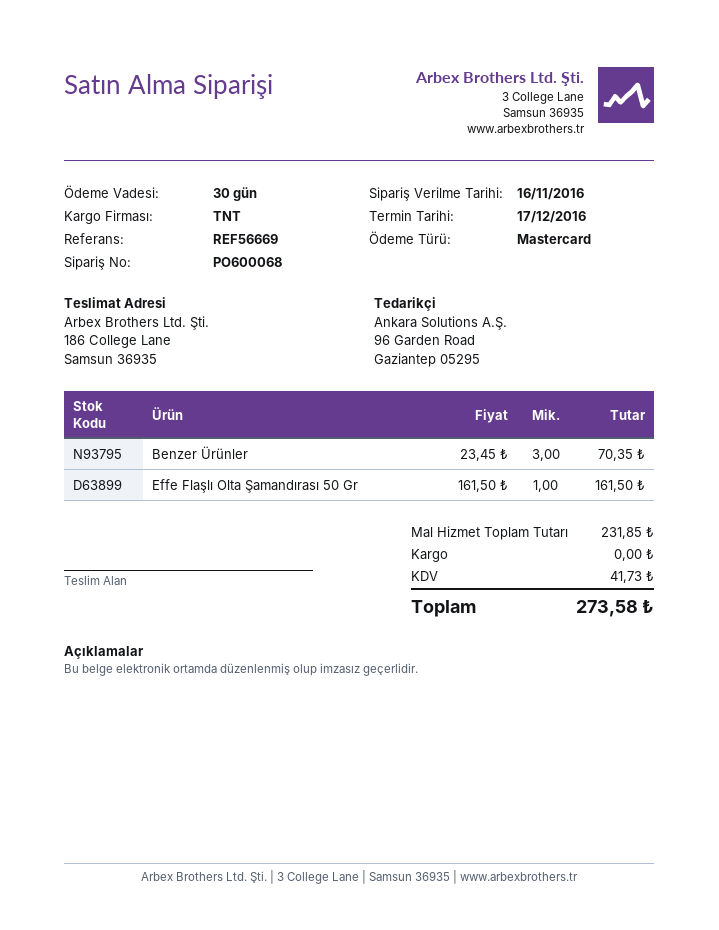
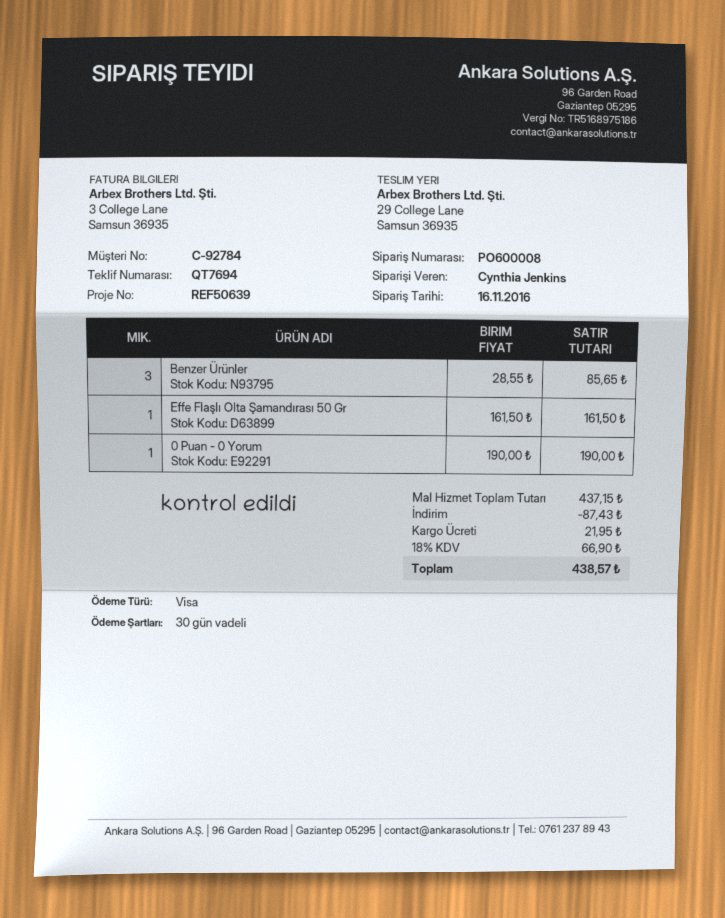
order number: PO600068 -> PO600008
reference: REF56669 -> REF50639
payment method: Mastercard -> Visa
ship to: 186 College Lane, Samsun 36935 -> 29 College Lane, Samsun 36935
Benzer Ürünler: 3 x 23.45 = 70.35 -> 3 x 28.55 = 85.65
0 Puan - 0 Yorum: none -> 1 x 190.00 = 190.00
subtotal: 231.85 -> 437.15
discount: none -> 87.43
shipping: 0.00 -> 21.95
tax: 41.73 -> 66.90
total: 273.58 -> 438.57

